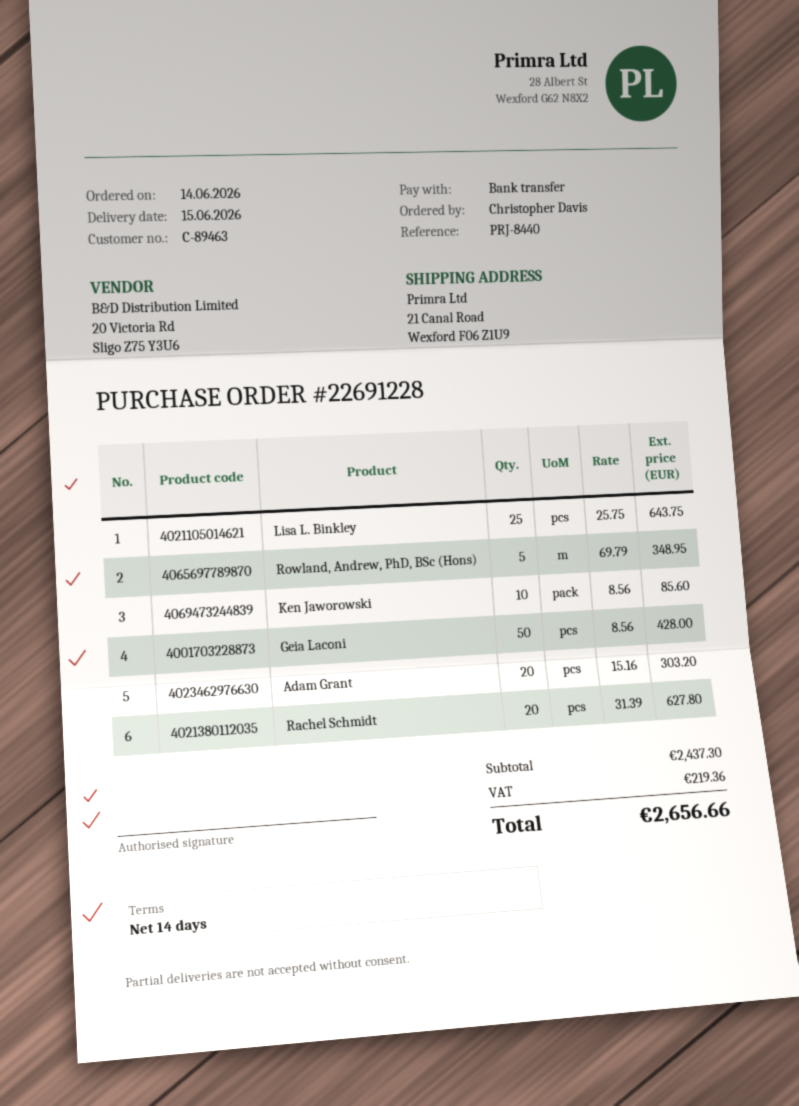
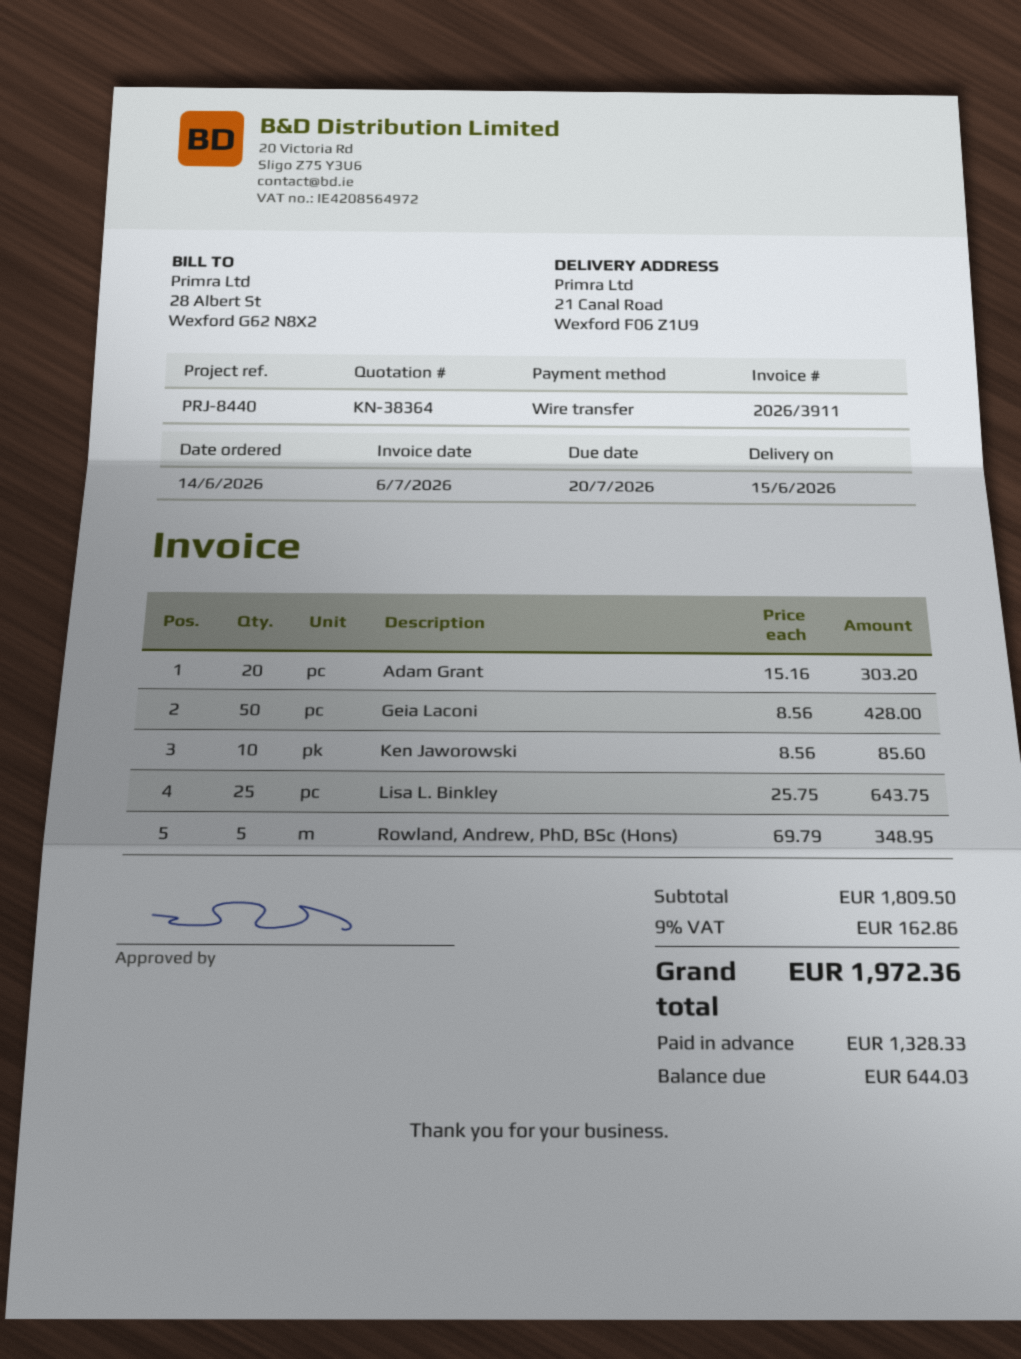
Rachel Schmidt: 20 x 31.39 = 627.80 -> none
subtotal: 2437.30 -> 1809.50
tax: 219.36 -> 162.86
total: 2656.66 -> 1972.36

